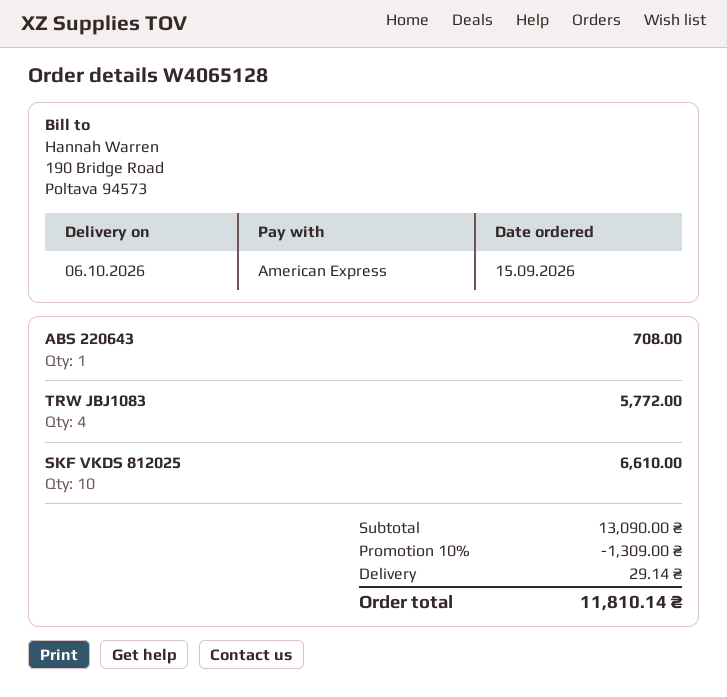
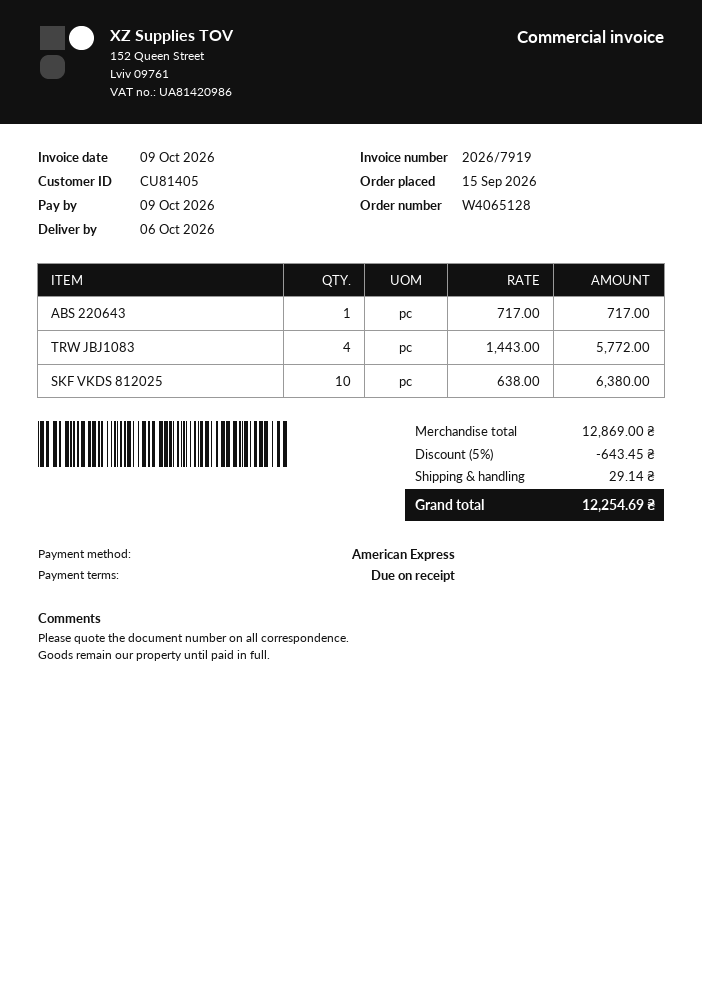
ABS 220643: 1 for 708.00 -> 1 for 717.00
SKF VKDS 812025: 10 for 6610.00 -> 10 for 6380.00
subtotal: 13090.00 -> 12869.00
discount: 10% = 1309.00 -> 5% = 643.45
total: 11810.14 -> 12254.69

